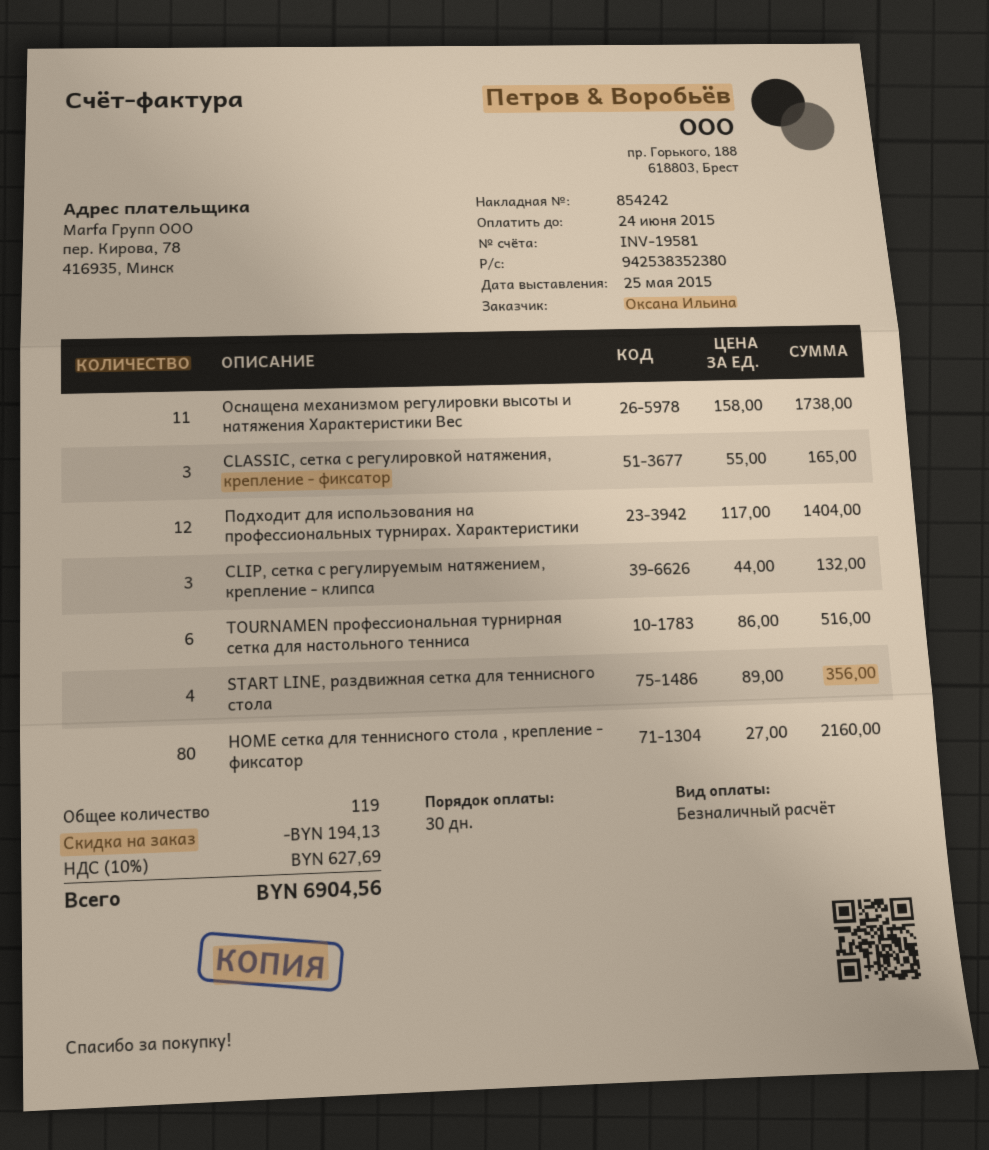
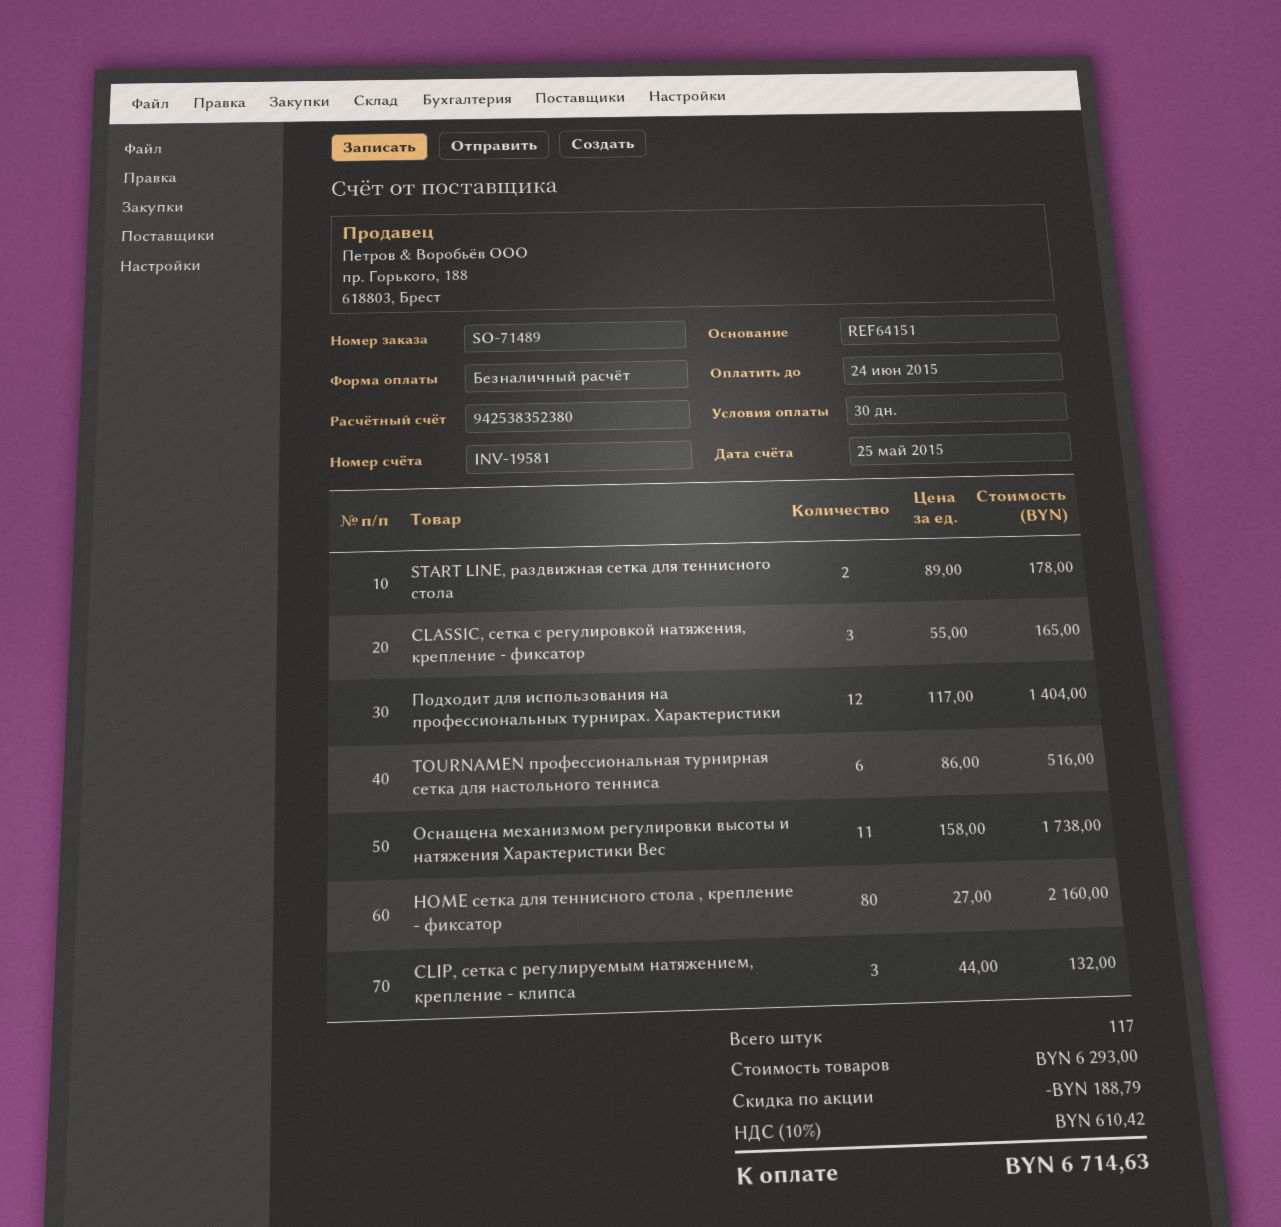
START LINE, раздвижная сетка для теннисного стола: 4 x 89.00 = 356.00 -> 2 x 89.00 = 178.00
total quantity: 119 -> 117
discount: 194.13 -> 188.79
tax: 10% = 627.69 -> 10% = 610.42
total: 6904.56 -> 6714.63

